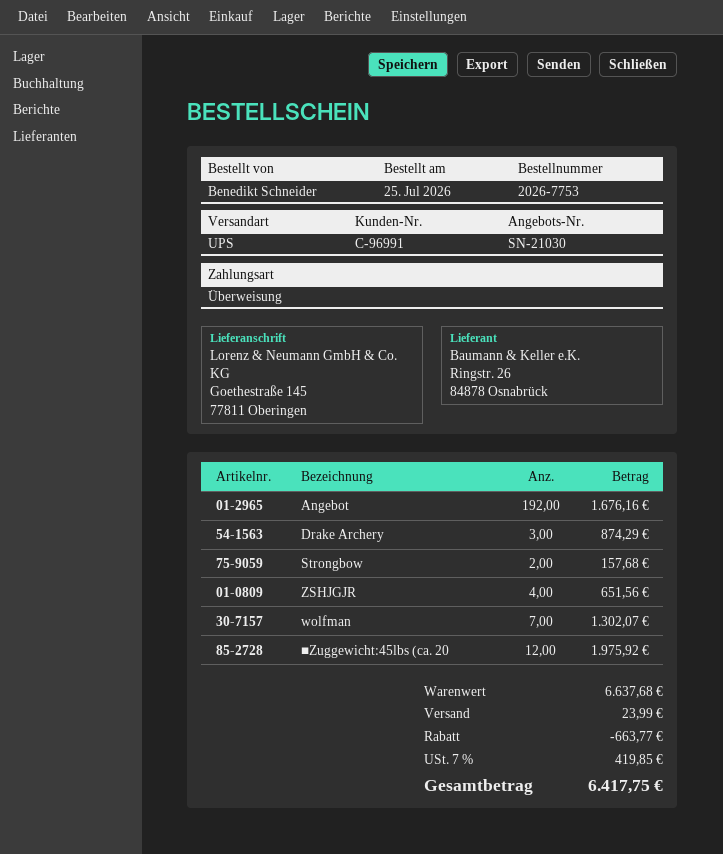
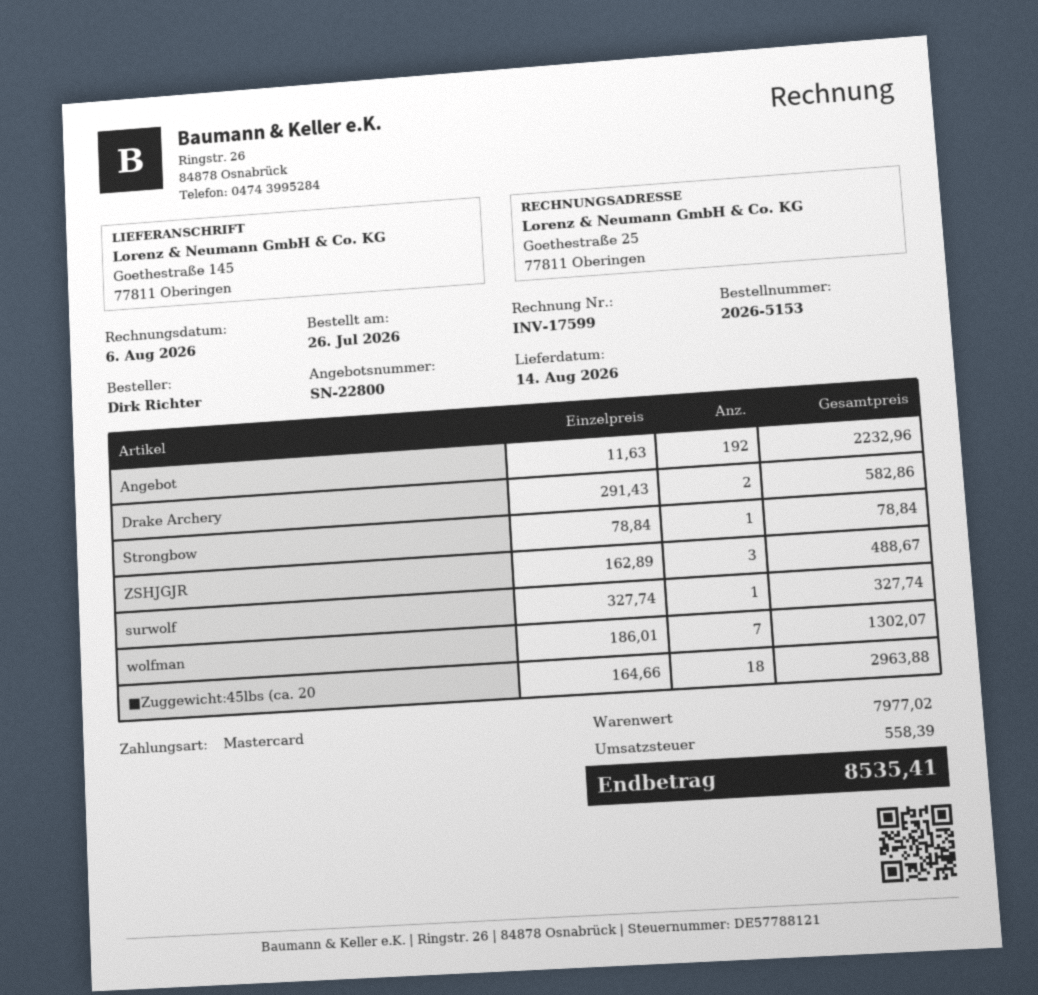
quote number: SN-21030 -> SN-22800
order number: 2026-7753 -> 2026-5153
order date: 2026-07-25 -> 2026-07-26
ordered by: Benedikt Schneider -> Dirk Richter
payment method: bank transfer -> Mastercard
Angebot: 192 for 1676.16 -> 192 for 2232.96
Drake Archery: 3 for 874.29 -> 2 for 582.86
Strongbow: 2 for 157.68 -> 1 for 78.84
ZSHJGJR: 4 for 651.56 -> 3 for 488.67
■Zuggewicht:45lbs (ca. 20: 12 for 1975.92 -> 18 for 2963.88
surwolf: none -> 1 for 327.74
subtotal: 6637.68 -> 7977.02
discount: 663.77 -> none
shipping: 23.99 -> none
tax: 419.85 -> 558.39
total: 6417.75 -> 8535.41

